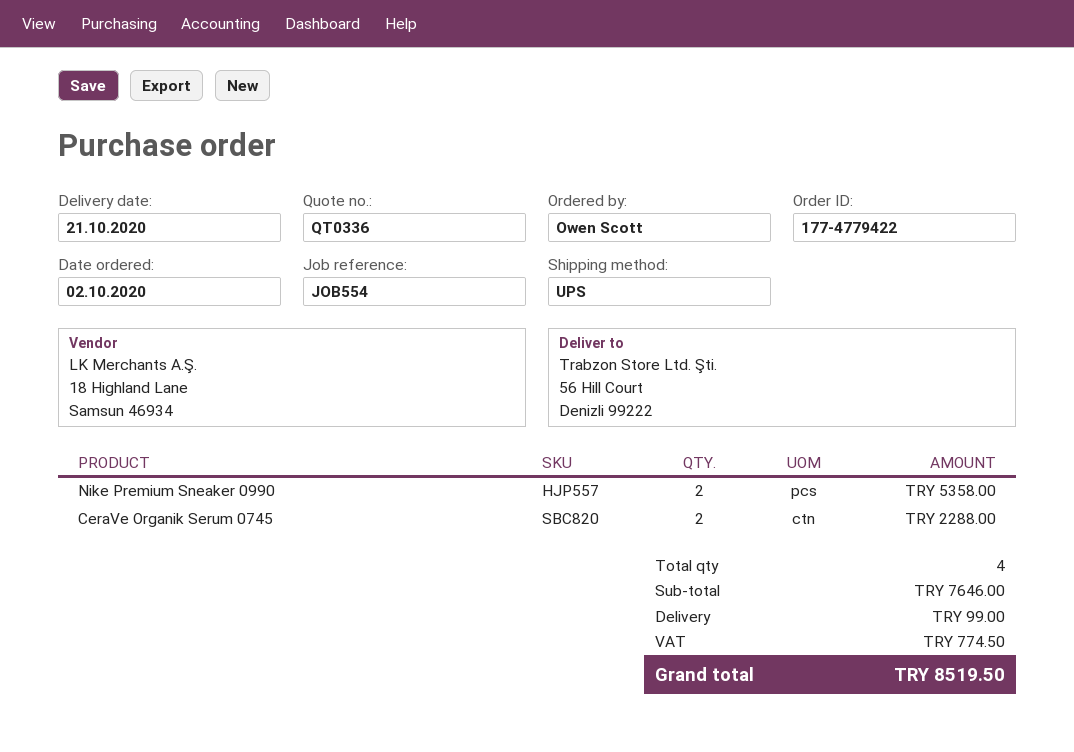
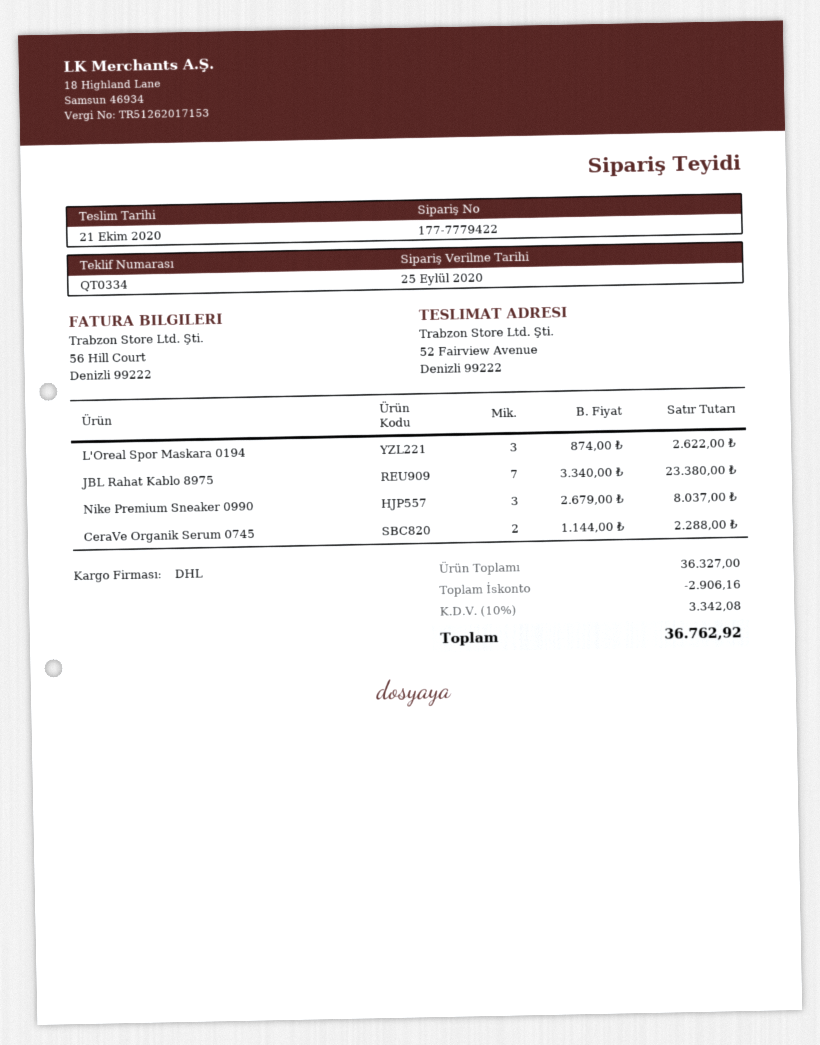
quote number: QT0336 -> QT0334
order number: 177-4779422 -> 177-7779422
order date: 2020-10-02 -> 2020-09-25
shipping method: UPS -> DHL
ship to: 56 Hill Court, Denizli 99222 -> 52 Fairview Avenue, Denizli 99222
Nike Premium Sneaker 0990: 2 for 5358.00 -> 3 for 8037.00
L'Oreal Spor Maskara 0194: none -> 3 for 2622.00
JBL Rahat Kablo 8975: none -> 7 for 23380.00
subtotal: 7646.00 -> 36327.00
discount: none -> 2906.16
shipping: 99.00 -> none
tax: 774.50 -> 3342.08
total: 8519.50 -> 36762.92

